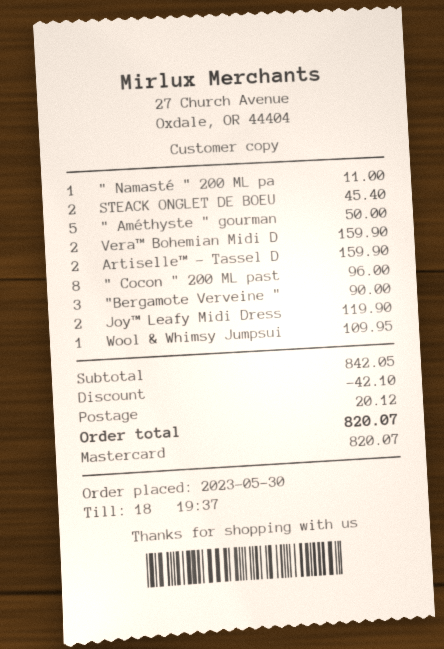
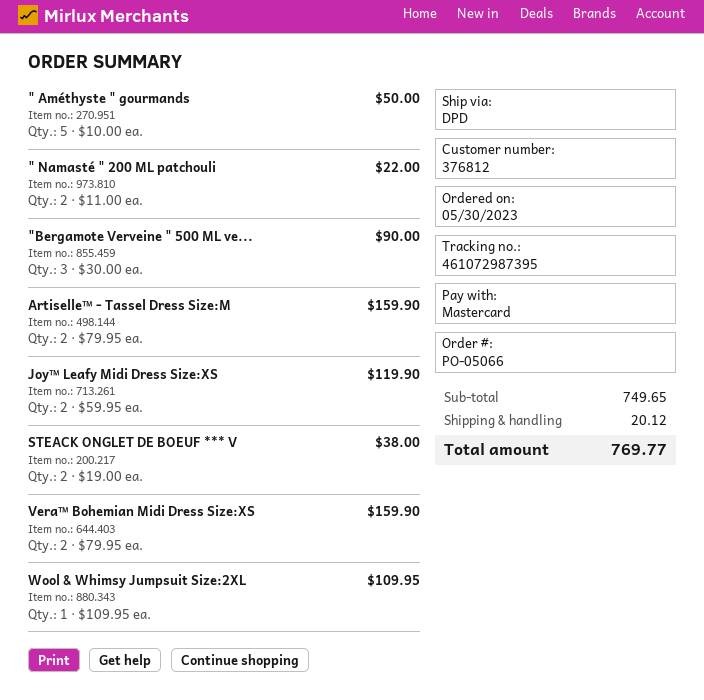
" Namasté " 200 ML pa: 1 for 11.00 -> 2 for 22.00
STEACK ONGLET DE BOEU: 2 for 45.40 -> 2 for 38.00
" Cocon " 200 ML past: 8 for 96.00 -> none
subtotal: 842.05 -> 749.65
discount: 42.10 -> none
total: 820.07 -> 769.77

